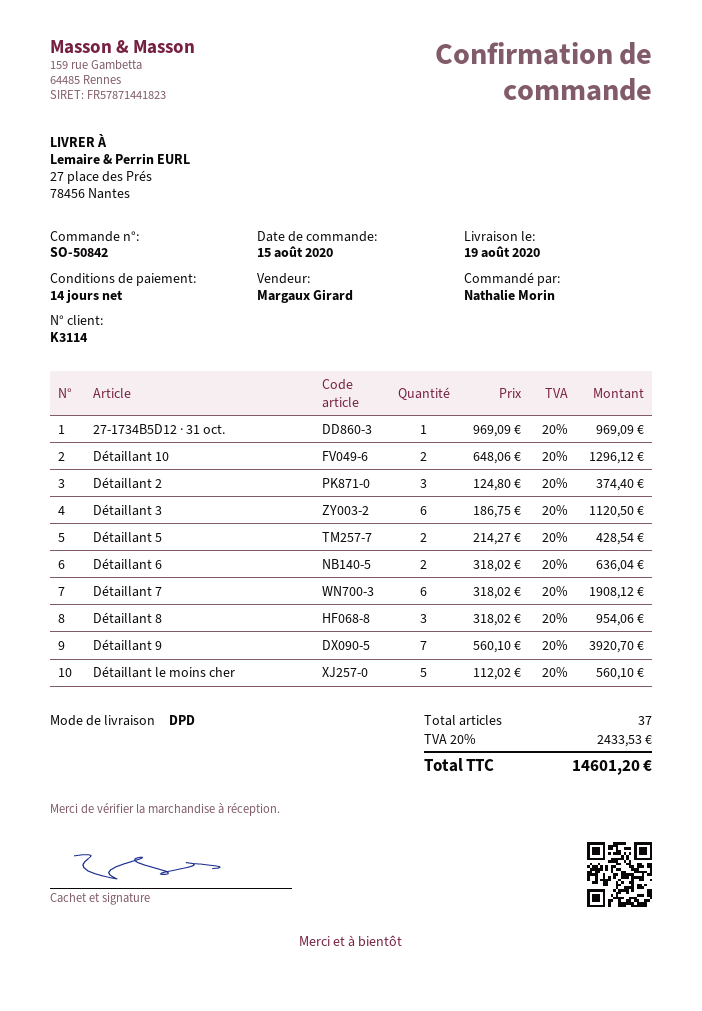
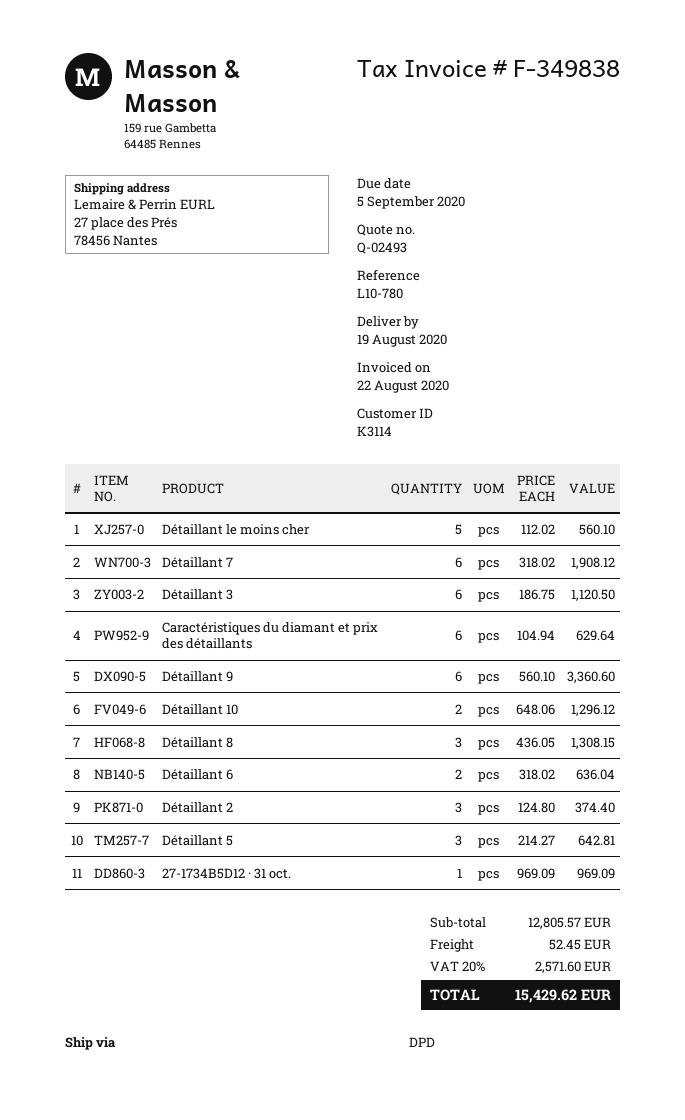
Détaillant 5: 2 x 214.27 = 428.54 -> 3 x 214.27 = 642.81
Détaillant 8: 3 x 318.02 = 954.06 -> 3 x 436.05 = 1308.15
Détaillant 9: 7 x 560.10 = 3920.70 -> 6 x 560.10 = 3360.60
Caractéristiques du diamant et prix des détaillants: none -> 6 x 104.94 = 629.64
shipping: none -> 52.45
tax: 20% = 2433.53 -> 20% = 2571.60
total: 14601.20 -> 15429.62

